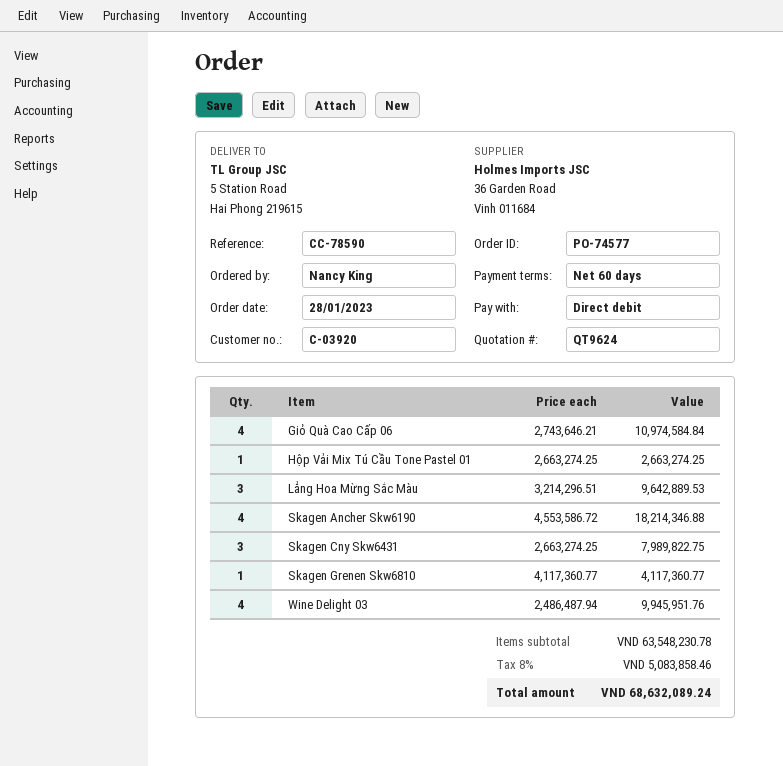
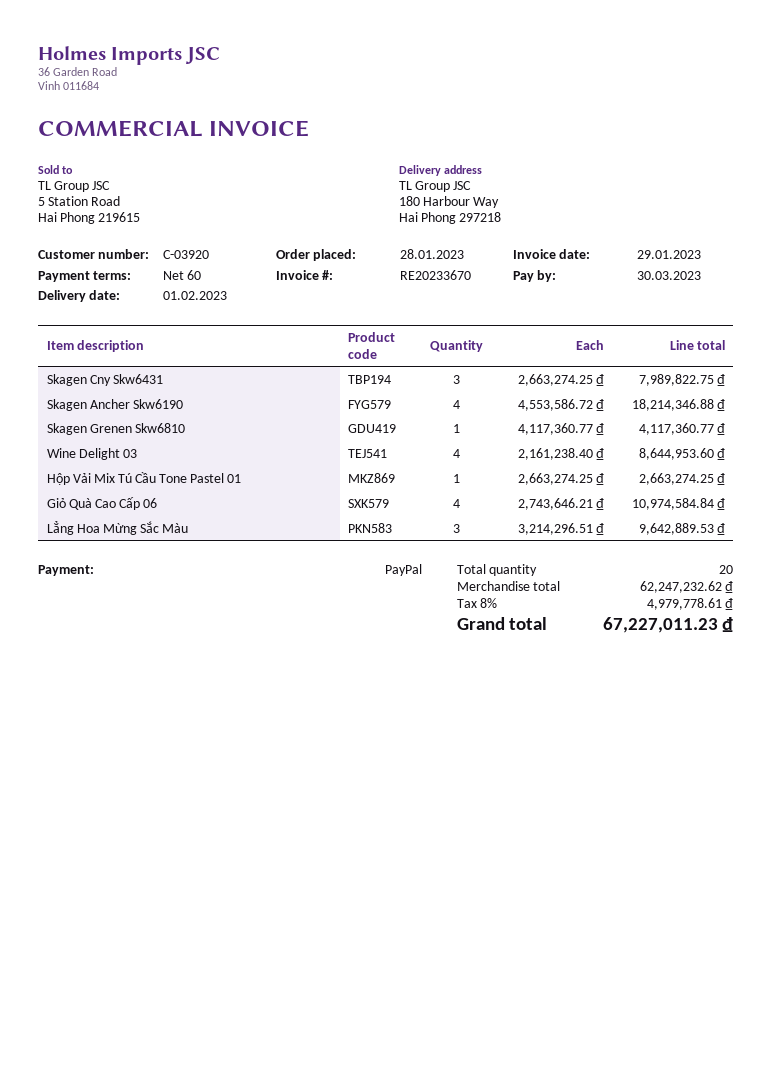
payment method: direct debit -> PayPal
ship to: 5 Station Road, Hai Phong 219615 -> 180 Harbour Way, Hai Phong 297218
Wine Delight 03: 4 x 2486487.94 = 9945951.76 -> 4 x 2161238.40 = 8644953.60
subtotal: 63548230.78 -> 62247232.62
tax: 8% = 5083858.46 -> 8% = 4979778.61
total: 68632089.24 -> 67227011.23

